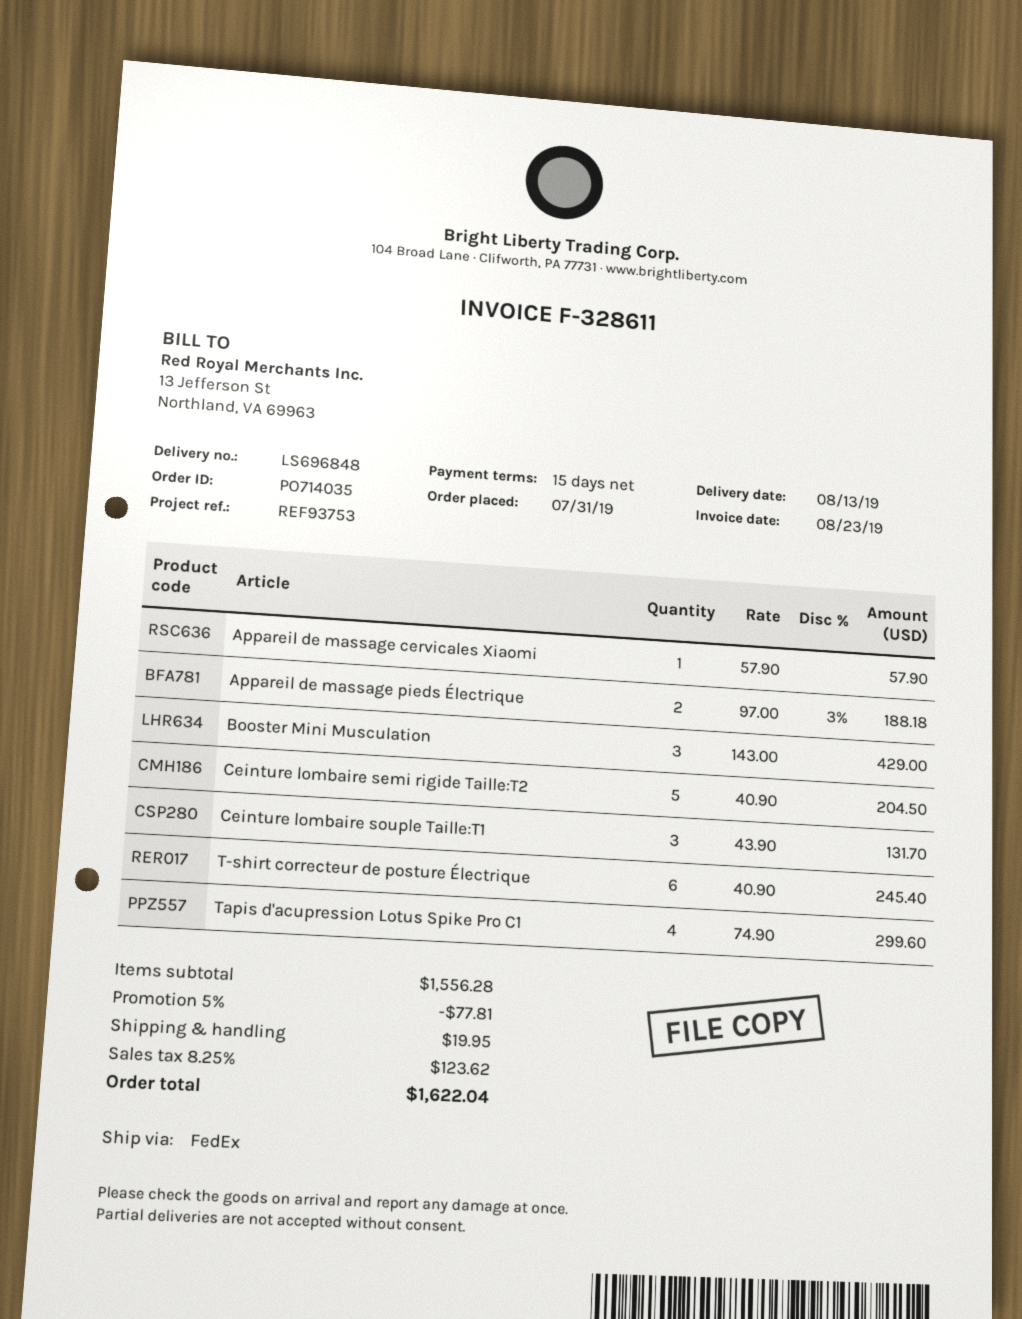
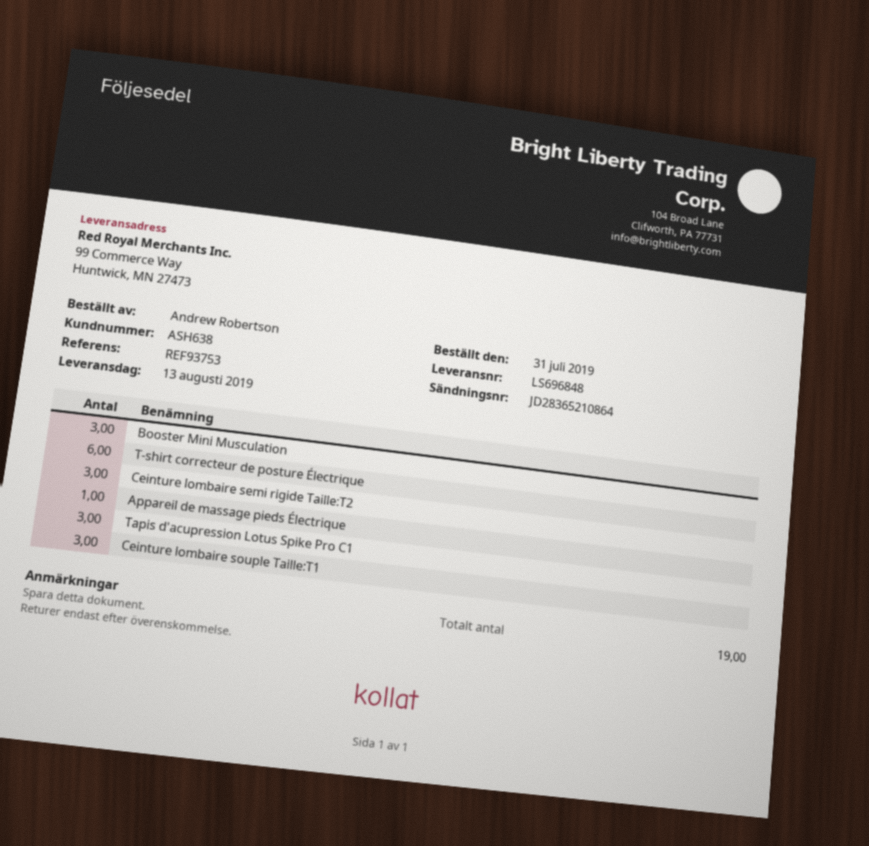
Appareil de massage cervicales Xiaomi: 1 -> none
Appareil de massage pieds Électrique: 2 -> 1
Ceinture lombaire semi rigide Taille:T2: 5 -> 3
Tapis d'acupression Lotus Spike Pro C1: 4 -> 3

